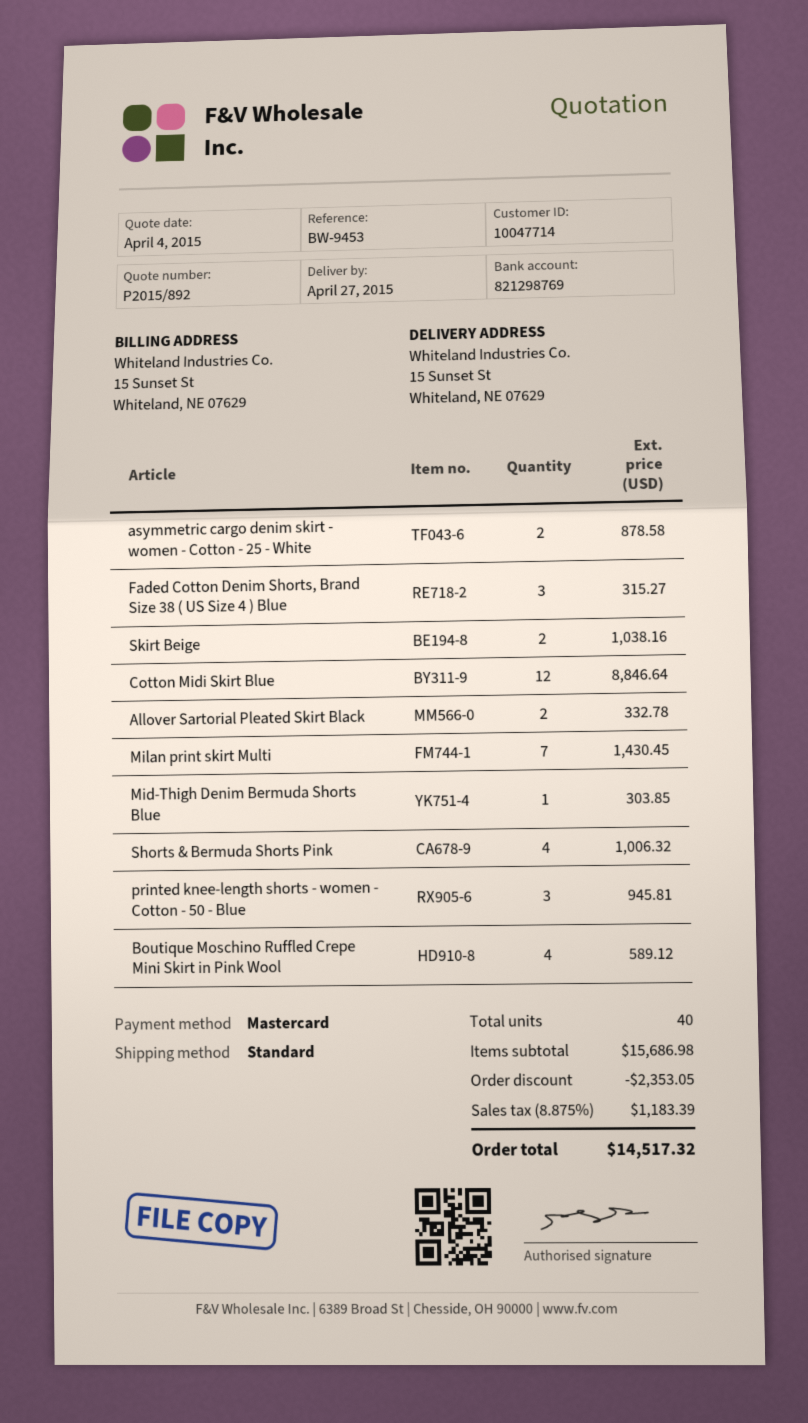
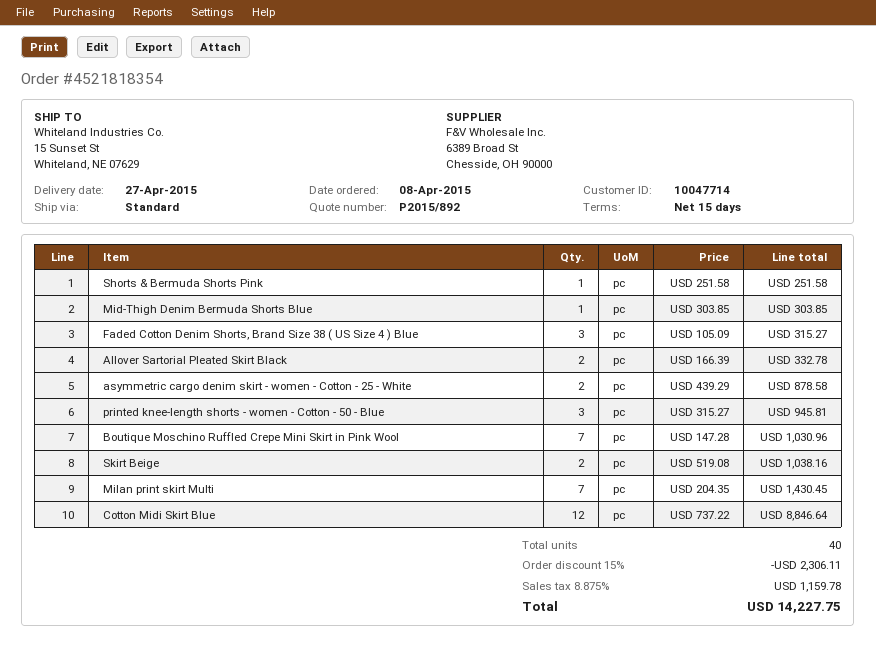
Shorts & Bermuda Shorts Pink: 4 for 1006.32 -> 1 for 251.58
Boutique Moschino Ruffled Crepe Mini Skirt in Pink Wool: 4 for 589.12 -> 7 for 1030.96
discount: 2353.05 -> 2306.11
tax: 8.875% = 1183.39 -> 8.875% = 1159.78
total: 14517.32 -> 14227.75

